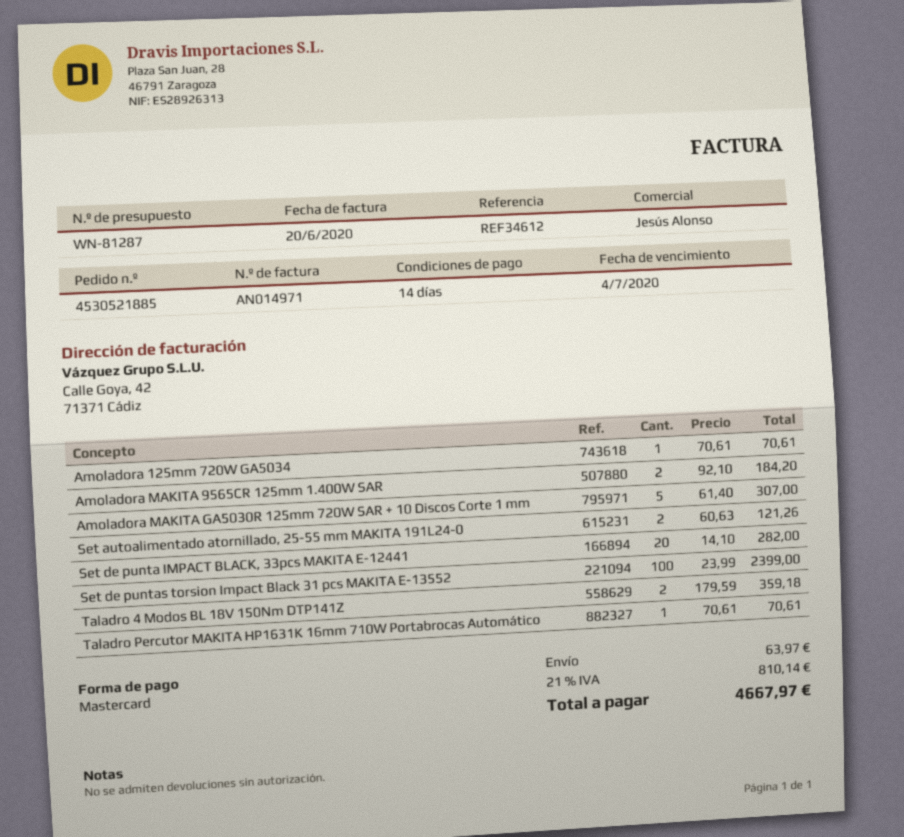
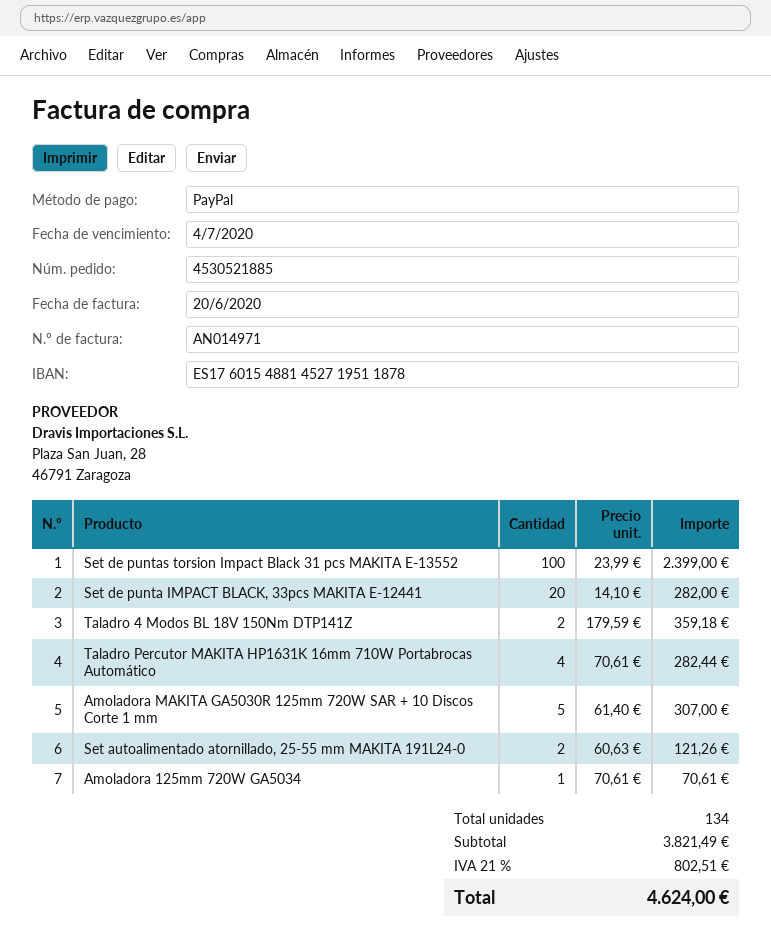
payment method: Mastercard -> PayPal
Amoladora MAKITA 9565CR 125mm 1.400W SAR: 2 x 92.10 = 184.20 -> none
Taladro Percutor MAKITA HP1631K 16mm 710W Portabrocas Automático: 1 x 70.61 = 70.61 -> 4 x 70.61 = 282.44
shipping: 63.97 -> none
tax: 21% = 810.14 -> 21% = 802.51
total: 4667.97 -> 4624.00

